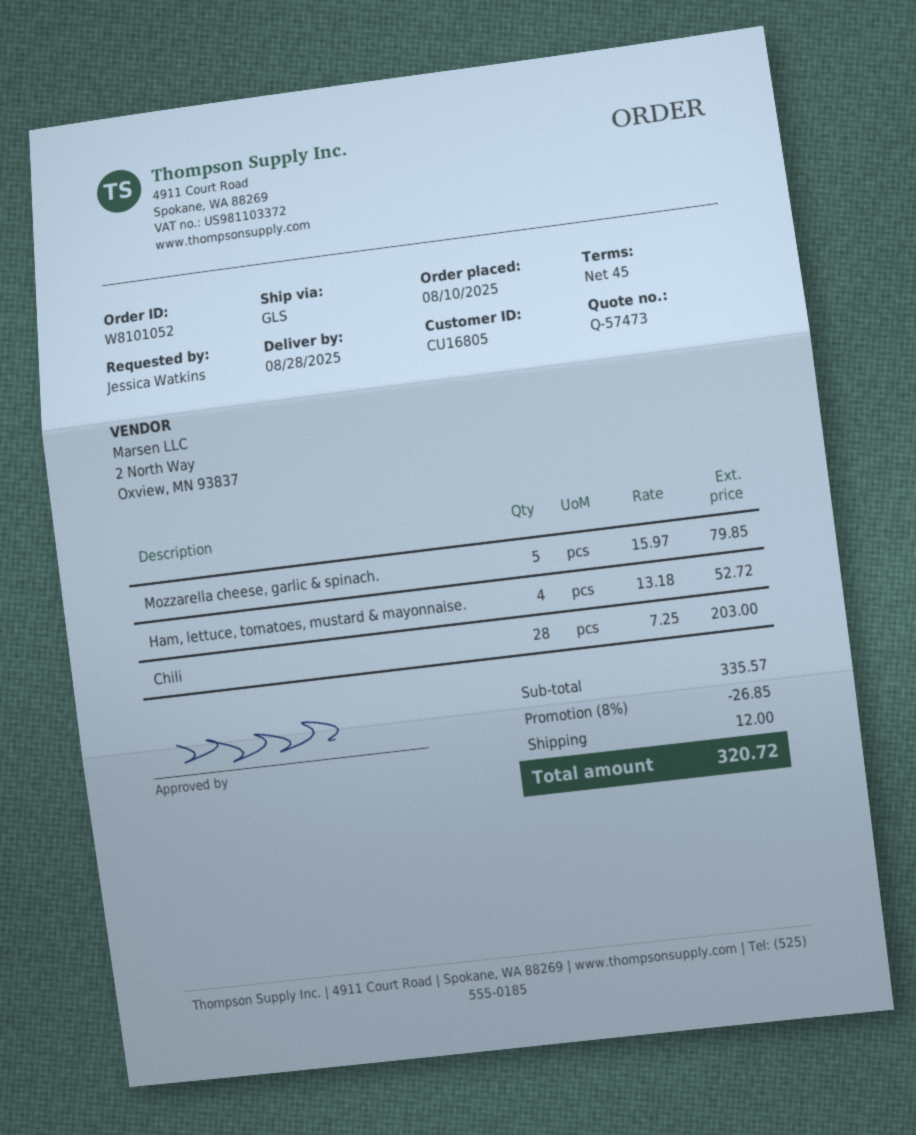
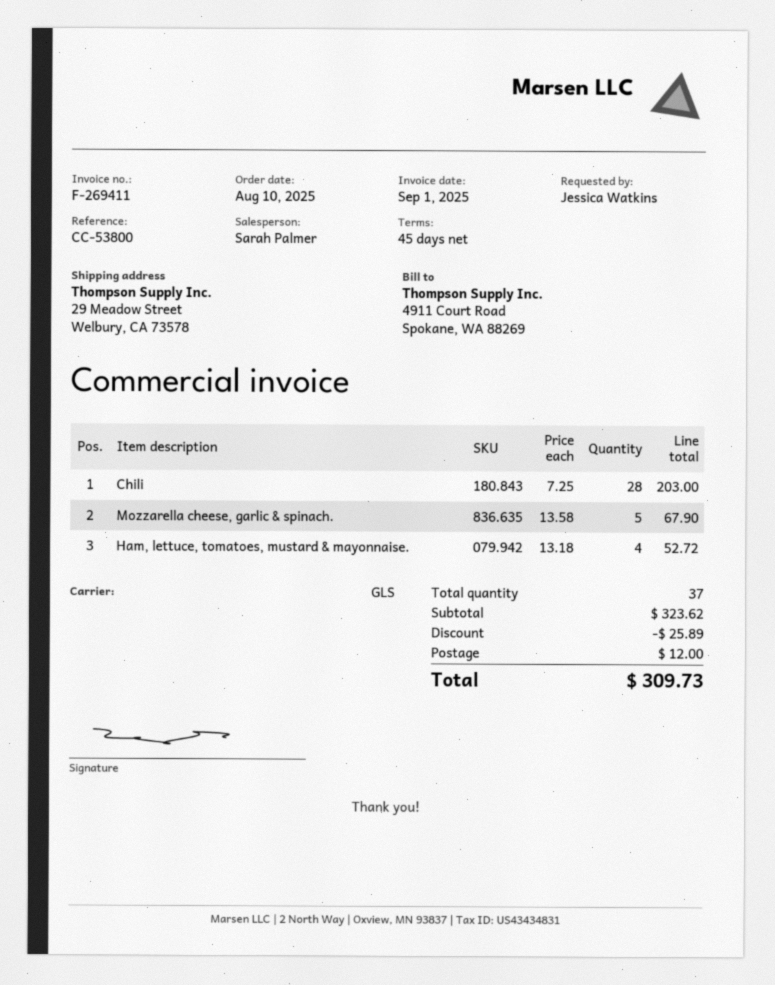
Mozzarella cheese, garlic & spinach.: 5 x 15.97 = 79.85 -> 5 x 13.58 = 67.90
subtotal: 335.57 -> 323.62
discount: 26.85 -> 25.89
total: 320.72 -> 309.73

